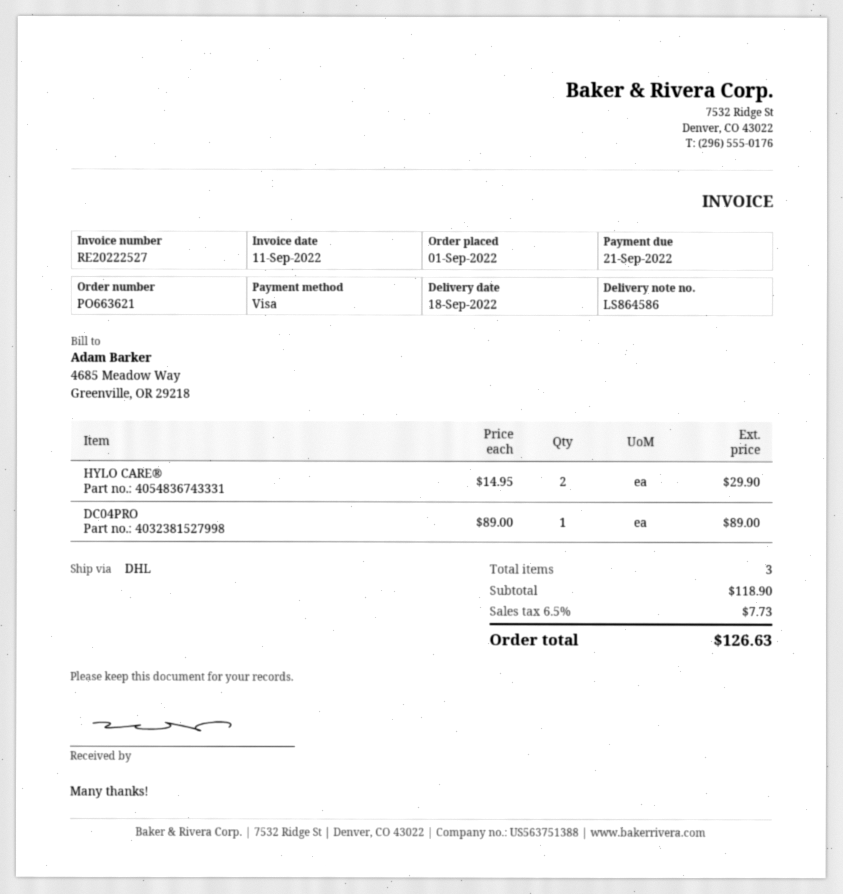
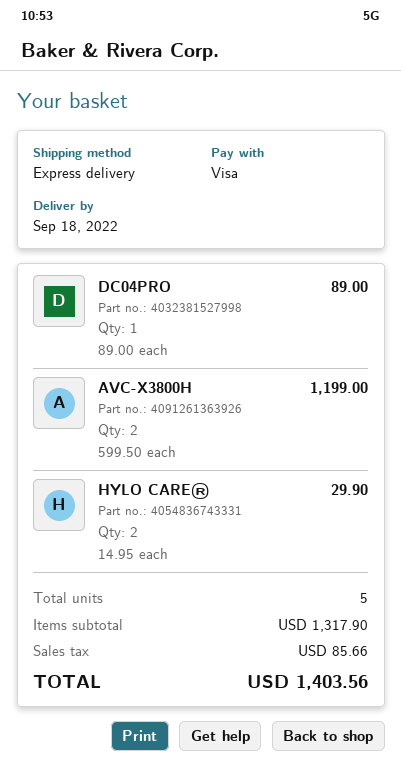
shipping method: DHL -> express
AVC-X3800H: none -> 2 x 599.50 = 1199.00
total quantity: 3 -> 5
subtotal: 118.90 -> 1317.90
tax: 7.73 -> 85.66
total: 126.63 -> 1403.56

